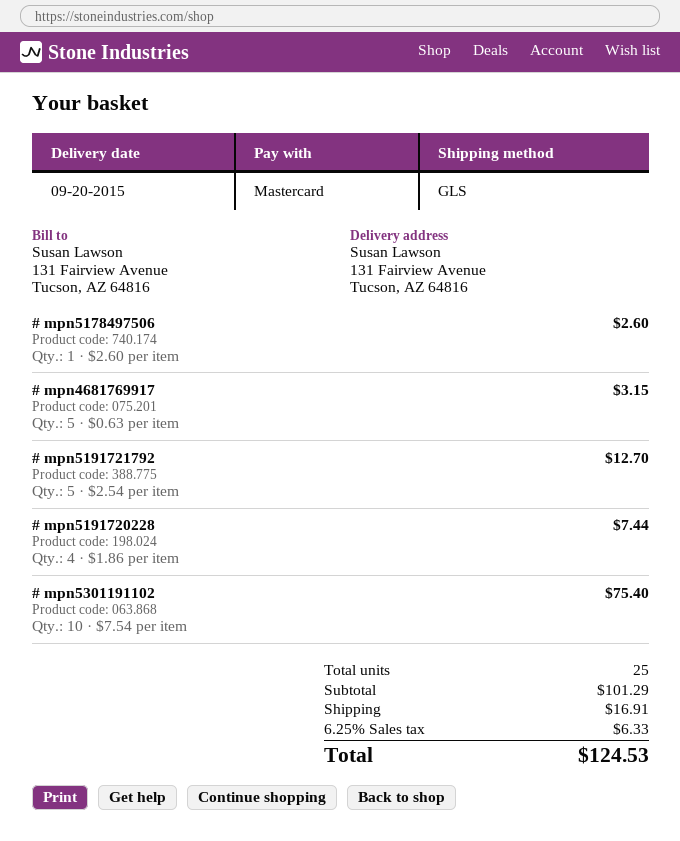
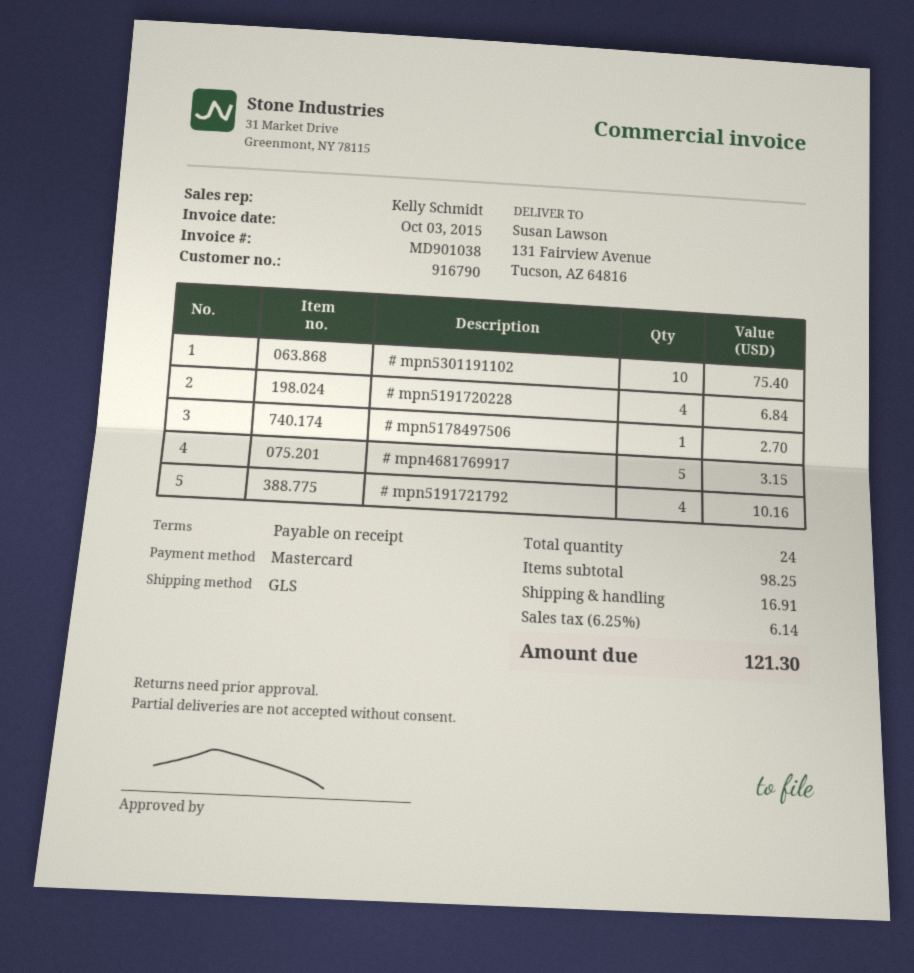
# mpn5178497506: 1 for 2.60 -> 1 for 2.70
# mpn5191721792: 5 for 12.70 -> 4 for 10.16
# mpn5191720228: 4 for 7.44 -> 4 for 6.84
total quantity: 25 -> 24
subtotal: 101.29 -> 98.25
tax: 6.25% = 6.33 -> 6.25% = 6.14
total: 124.53 -> 121.30

